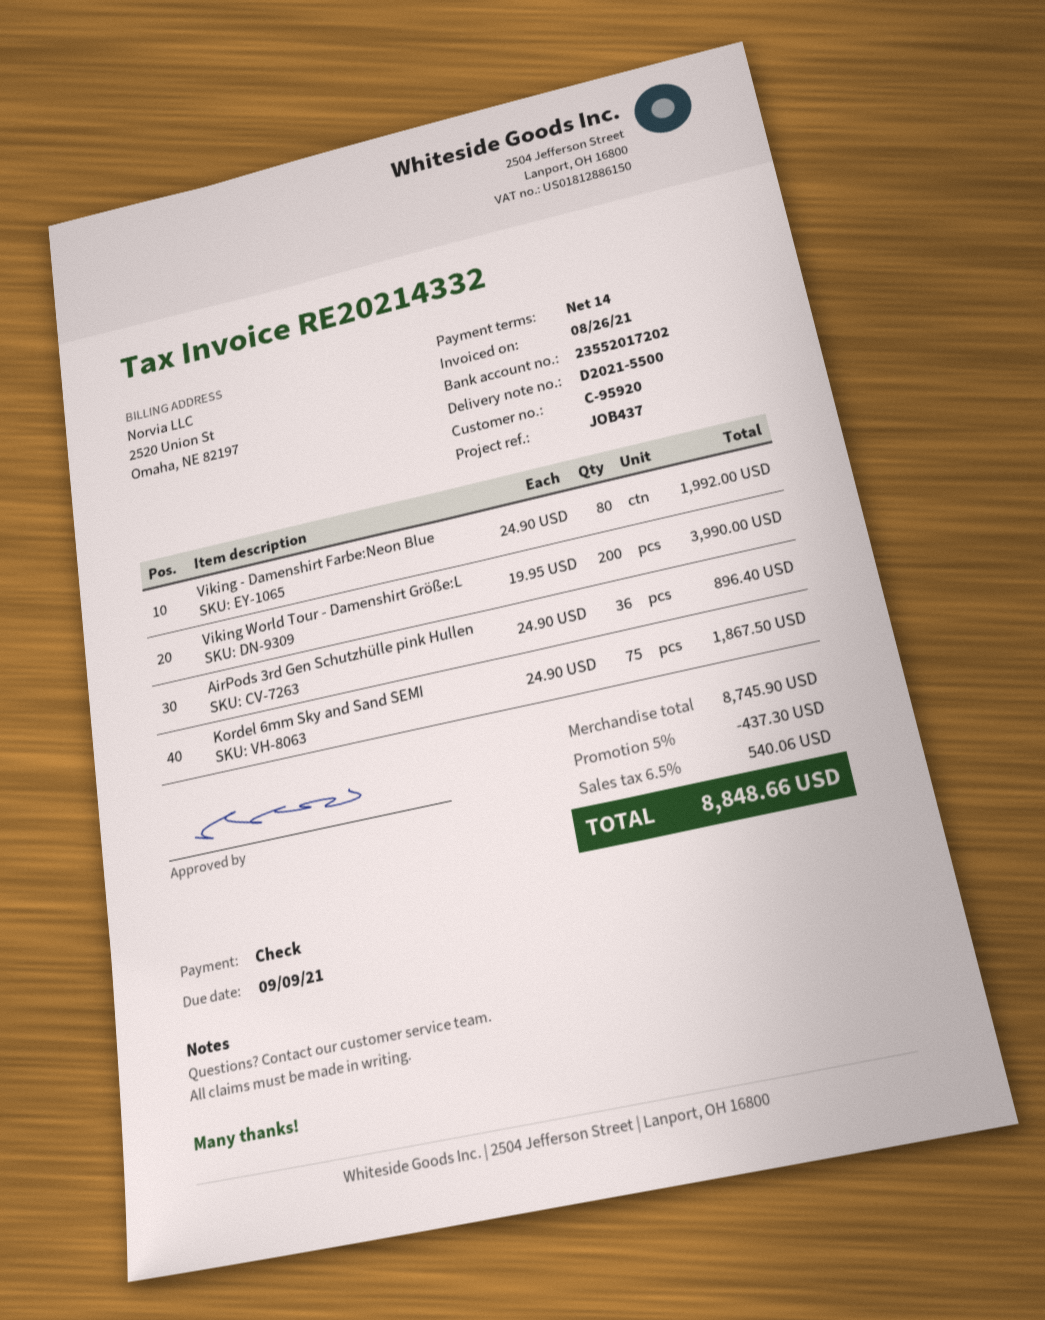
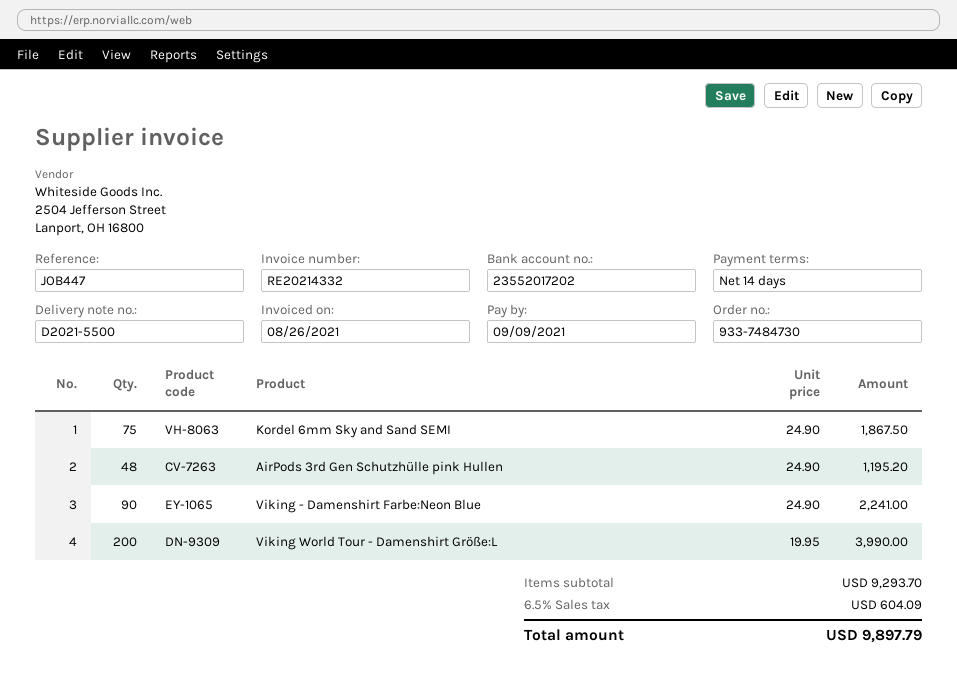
reference: JOB437 -> JOB447
Viking - Damenshirt Farbe:Neon Blue: 80 x 24.90 = 1992.00 -> 90 x 24.90 = 2241.00
AirPods 3rd Gen Schutzhülle pink Hullen: 36 x 24.90 = 896.40 -> 48 x 24.90 = 1195.20
subtotal: 8745.90 -> 9293.70
discount: 5% = 437.30 -> none
tax: 6.5% = 540.06 -> 6.5% = 604.09
total: 8848.66 -> 9897.79

